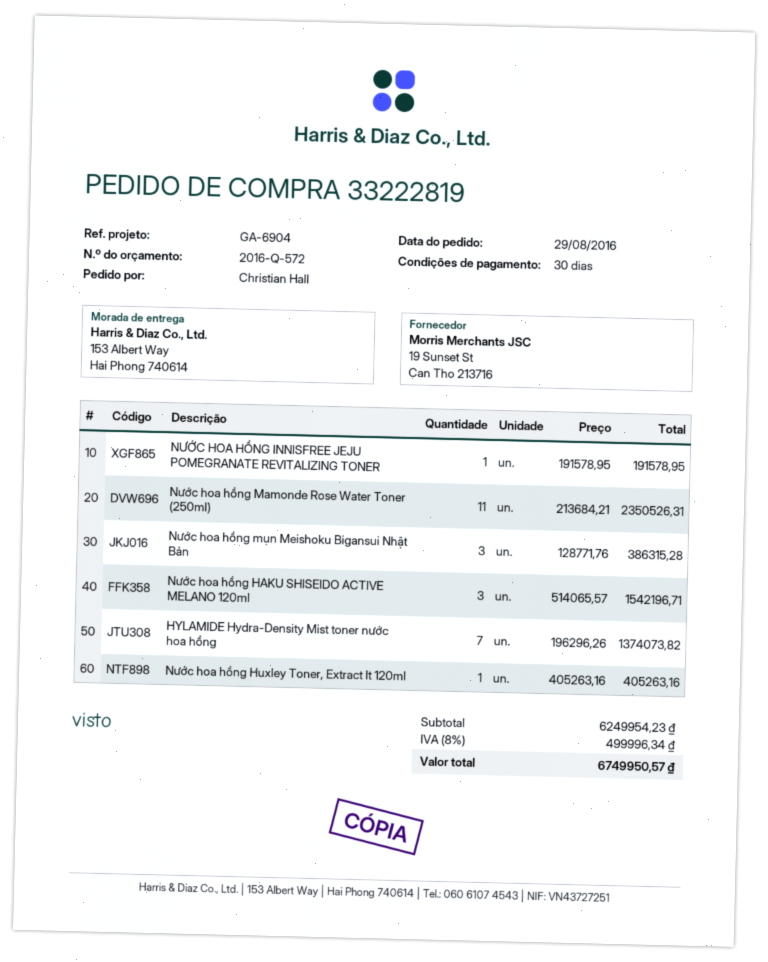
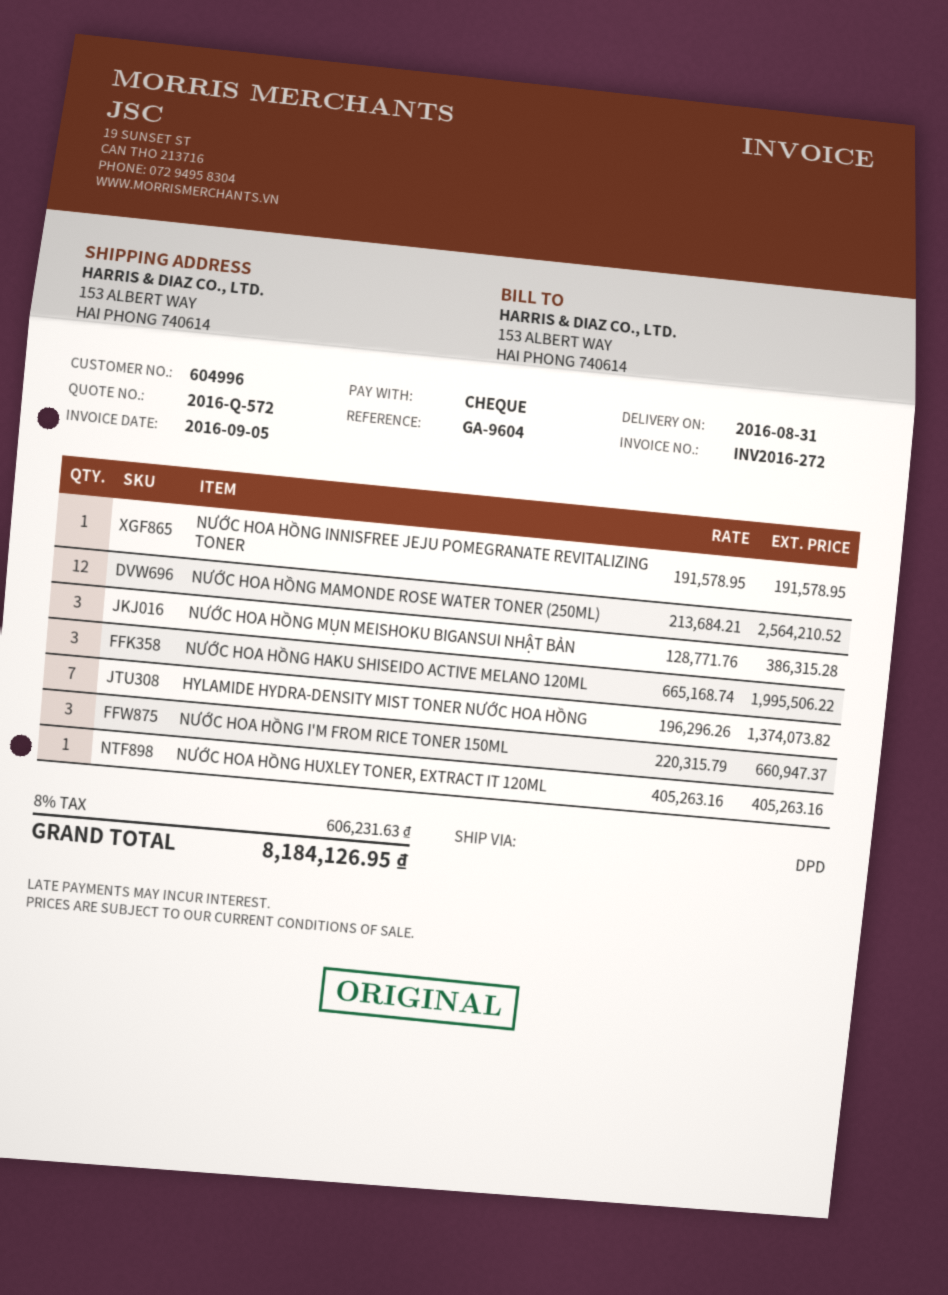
reference: GA-6904 -> GA-9604
Nước hoa hồng Mamonde Rose Water Toner (250ml): 11 x 213684.21 = 2350526.31 -> 12 x 213684.21 = 2564210.52
Nước hoa hồng HAKU SHISEIDO ACTIVE MELANO 120ml: 3 x 514065.57 = 1542196.71 -> 3 x 665168.74 = 1995506.22
NƯỚC HOA HỒNG I'M FROM RICE TONER 150ML: none -> 3 x 220315.79 = 660947.37
tax: 8% = 499996.34 -> 8% = 606231.63
total: 6749950.57 -> 8184126.95

